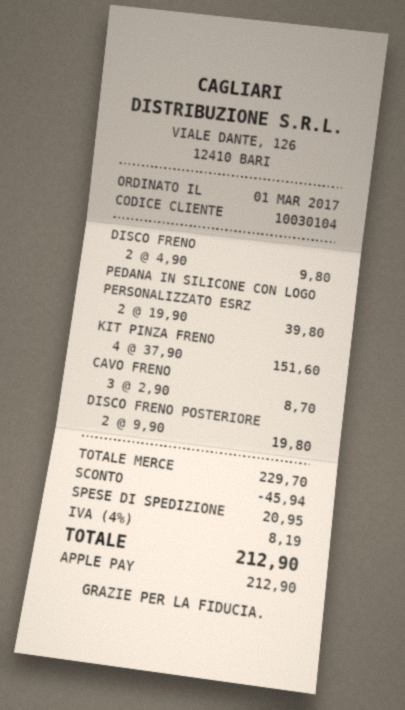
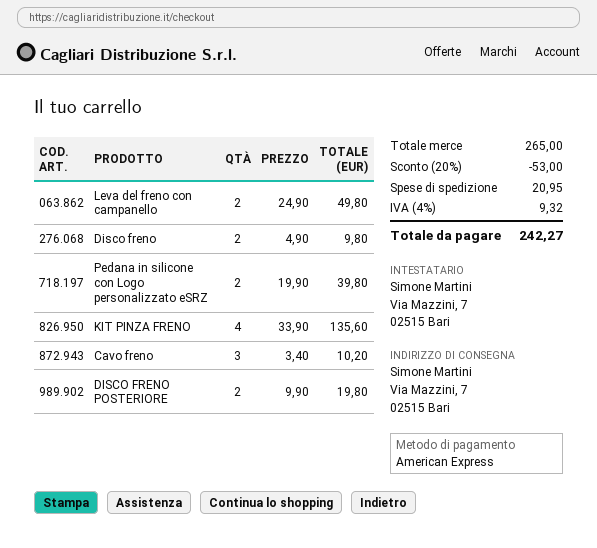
payment method: Apple Pay -> American Express
KIT PINZA FRENO: 4 x 37.90 = 151.60 -> 4 x 33.90 = 135.60
CAVO FRENO: 3 x 2.90 = 8.70 -> 3 x 3.40 = 10.20
Leva del freno con campanello: none -> 2 x 24.90 = 49.80
subtotal: 229.70 -> 265.00
discount: 45.94 -> 53.00
tax: 4% = 8.19 -> 4% = 9.32
total: 212.90 -> 242.27

